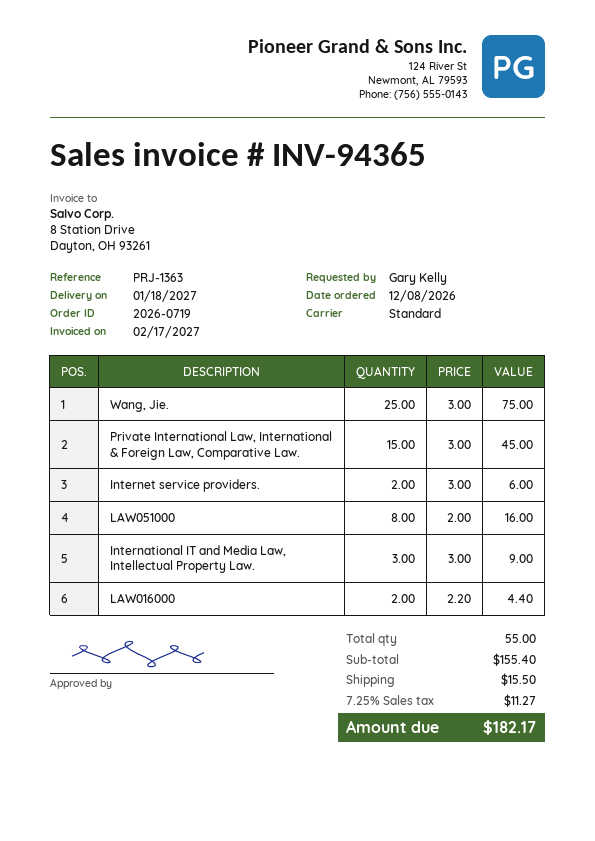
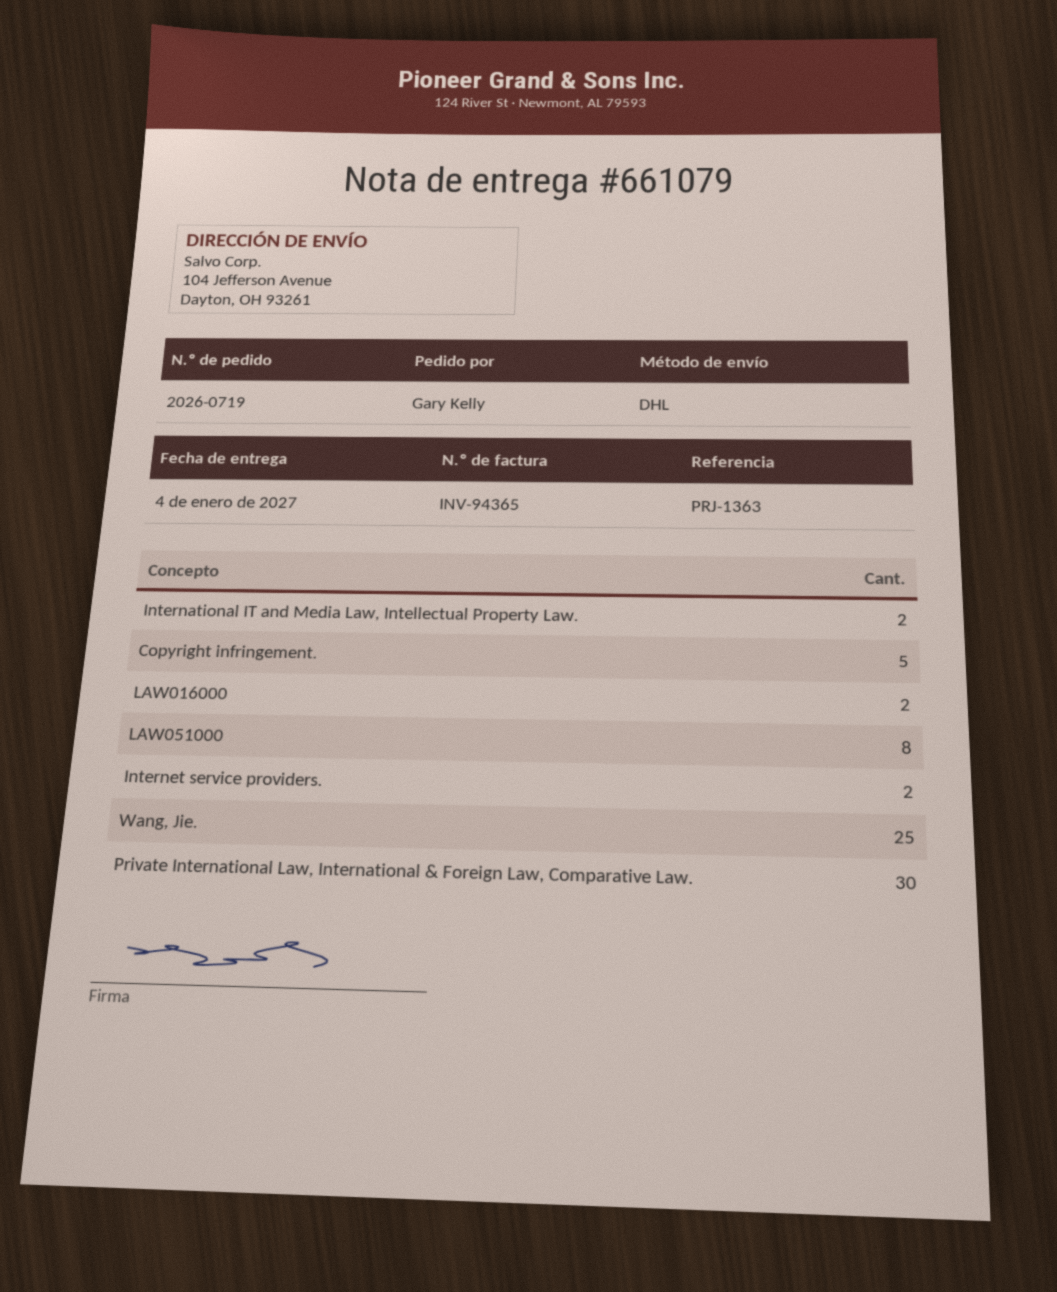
delivery date: 2027-01-18 -> 2027-01-04
shipping method: standard -> DHL
Private International Law, International & Foreign Law, Comparative Law.: 15 -> 30
International IT and Media Law, Intellectual Property Law.: 3 -> 2
Copyright infringement.: none -> 5

